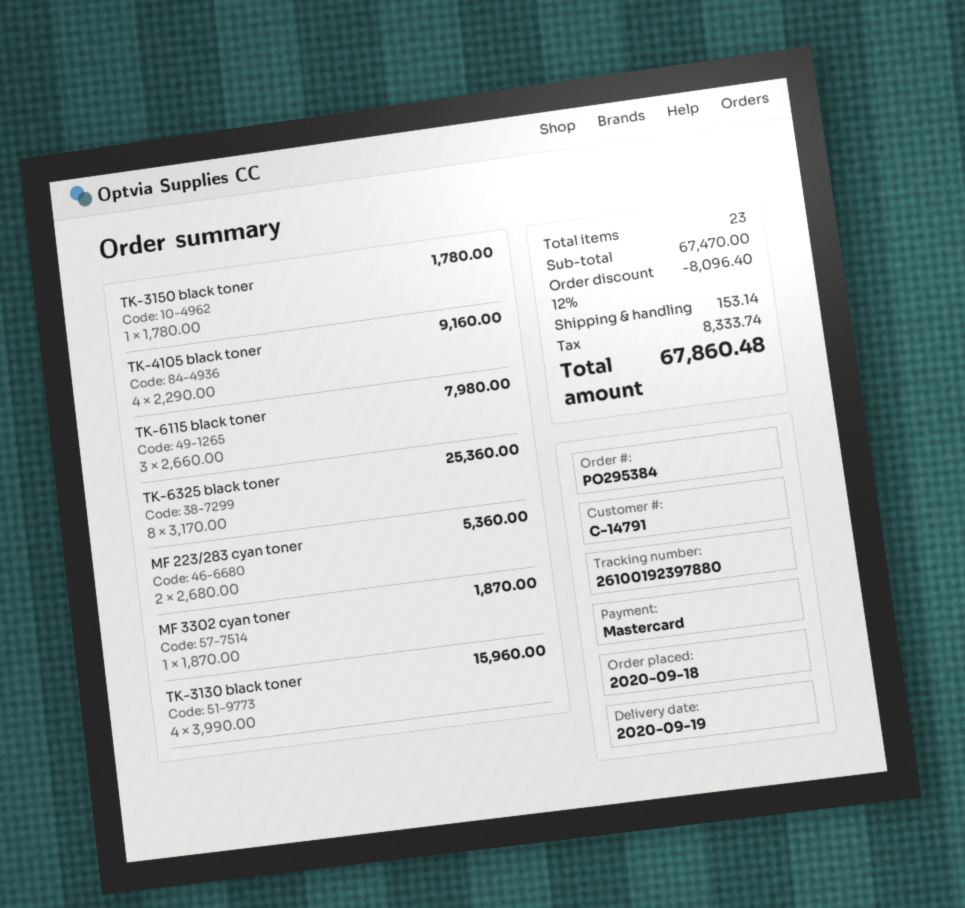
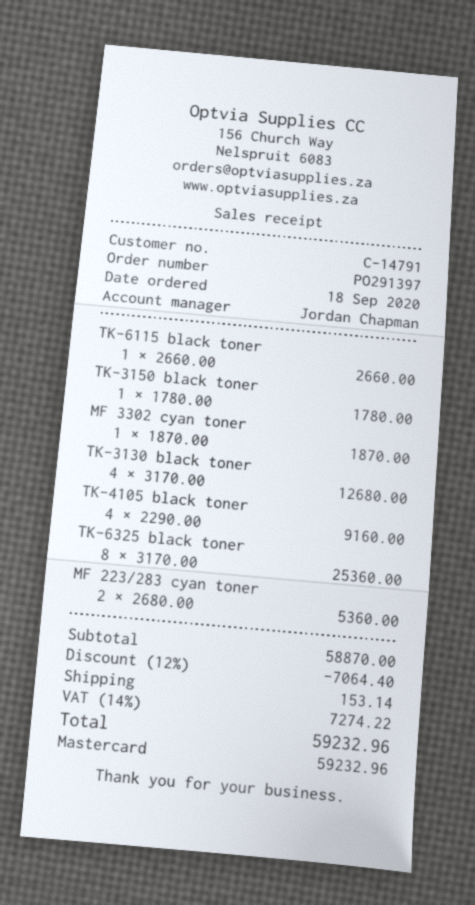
order number: PO295384 -> PO291397
TK-6115 black toner: 3 x 2660.00 = 7980.00 -> 1 x 2660.00 = 2660.00
TK-3130 black toner: 4 x 3990.00 = 15960.00 -> 4 x 3170.00 = 12680.00
subtotal: 67470.00 -> 58870.00
discount: 12% = 8096.40 -> 12% = 7064.40
tax: 8333.74 -> 7274.22
total: 67860.48 -> 59232.96

